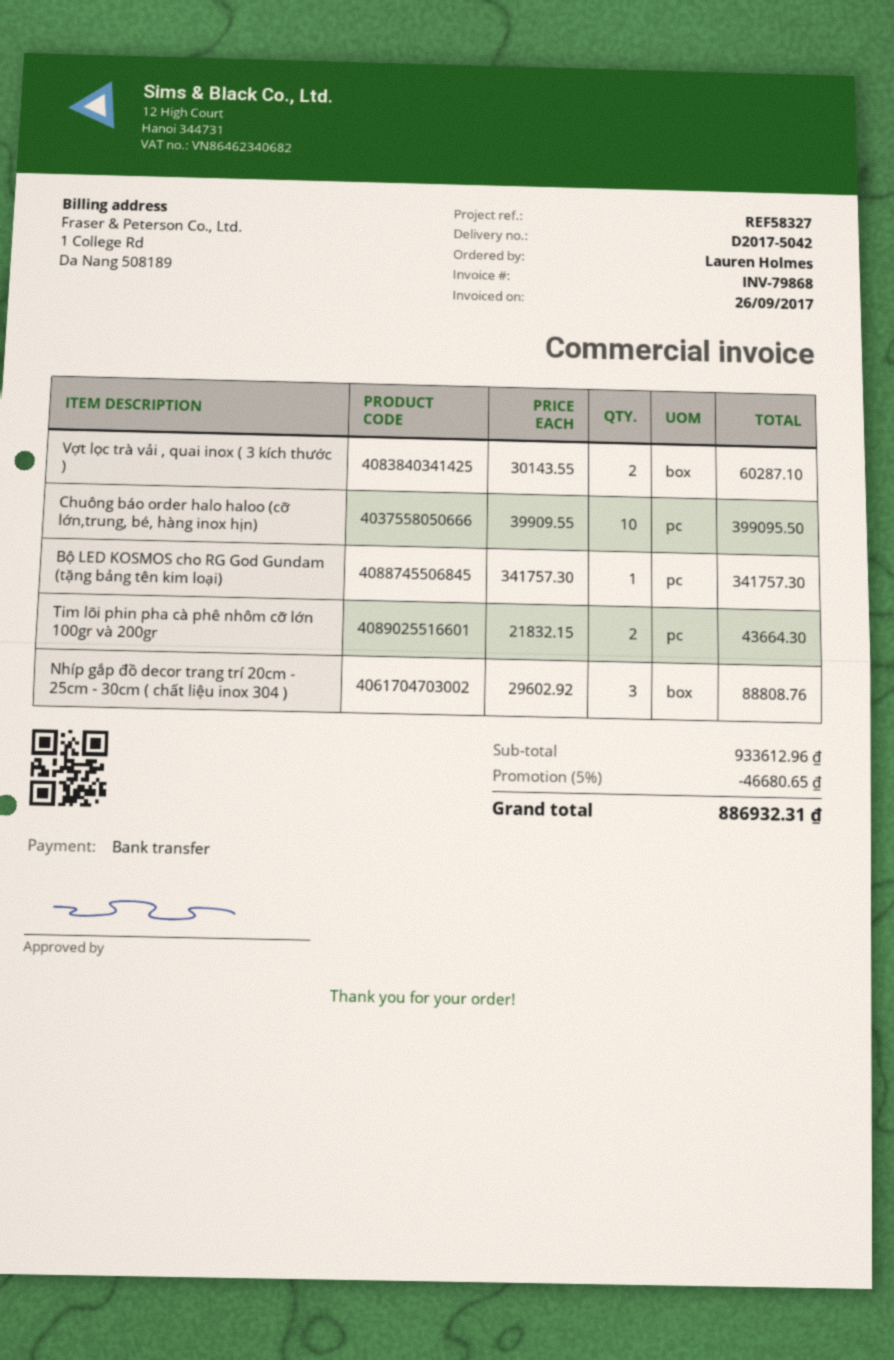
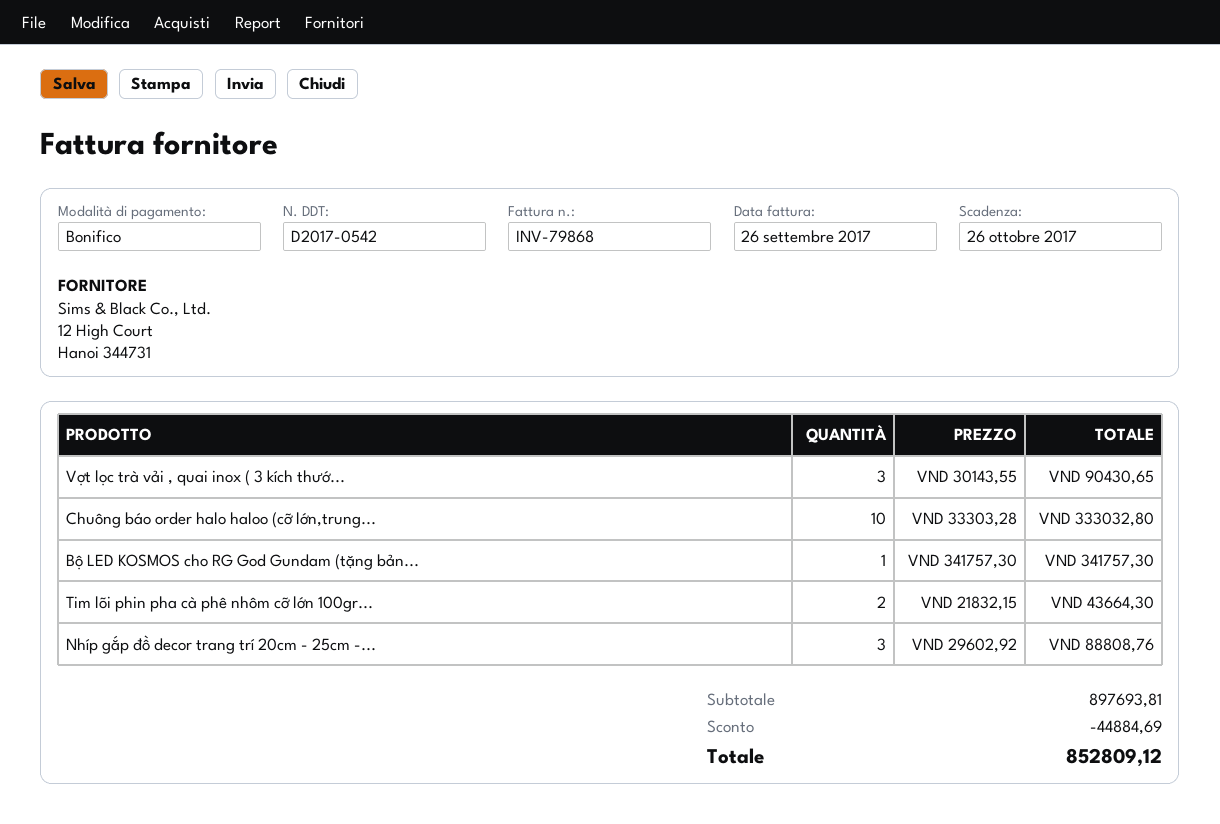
delivery note number: D2017-5042 -> D2017-0542
Vợt lọc trà vải , quai inox ( 3 kích thước ): 2 x 30143.55 = 60287.10 -> 3 x 30143.55 = 90430.65
Chuông báo order halo haloo (cỡ lớn,trung, bé, hàng inox hịn): 10 x 39909.55 = 399095.50 -> 10 x 33303.28 = 333032.80
subtotal: 933612.96 -> 897693.81
discount: 46680.65 -> 44884.69
total: 886932.31 -> 852809.12

